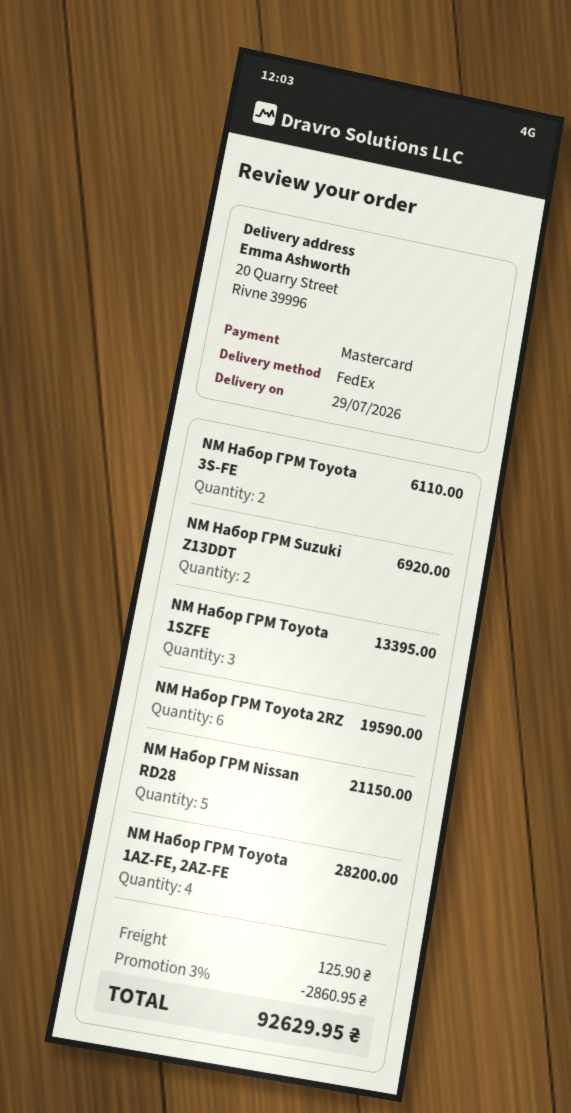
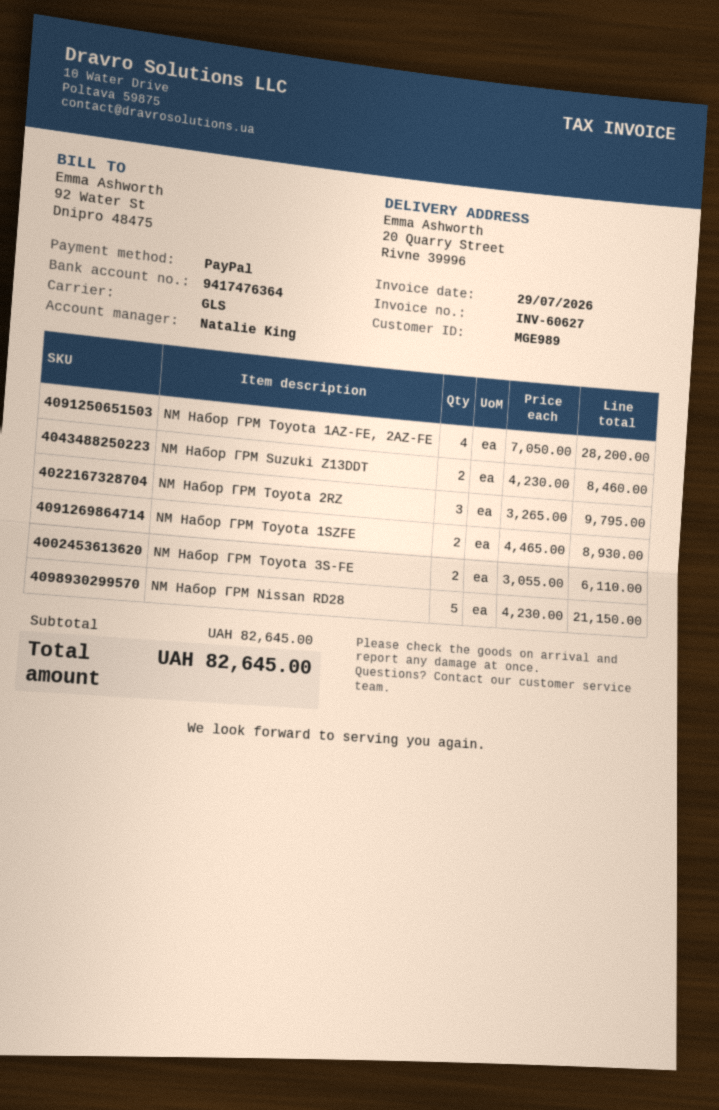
payment method: Mastercard -> PayPal
shipping method: FedEx -> GLS
NM Набор ГРМ Suzuki Z13DDT: 2 for 6920.00 -> 2 for 8460.00
NM Набор ГРМ Toyota 1SZFE: 3 for 13395.00 -> 2 for 8930.00
NM Набор ГРМ Toyota 2RZ: 6 for 19590.00 -> 3 for 9795.00
discount: 3% = 2860.95 -> none
shipping: 125.90 -> none
total: 92629.95 -> 82645.00

